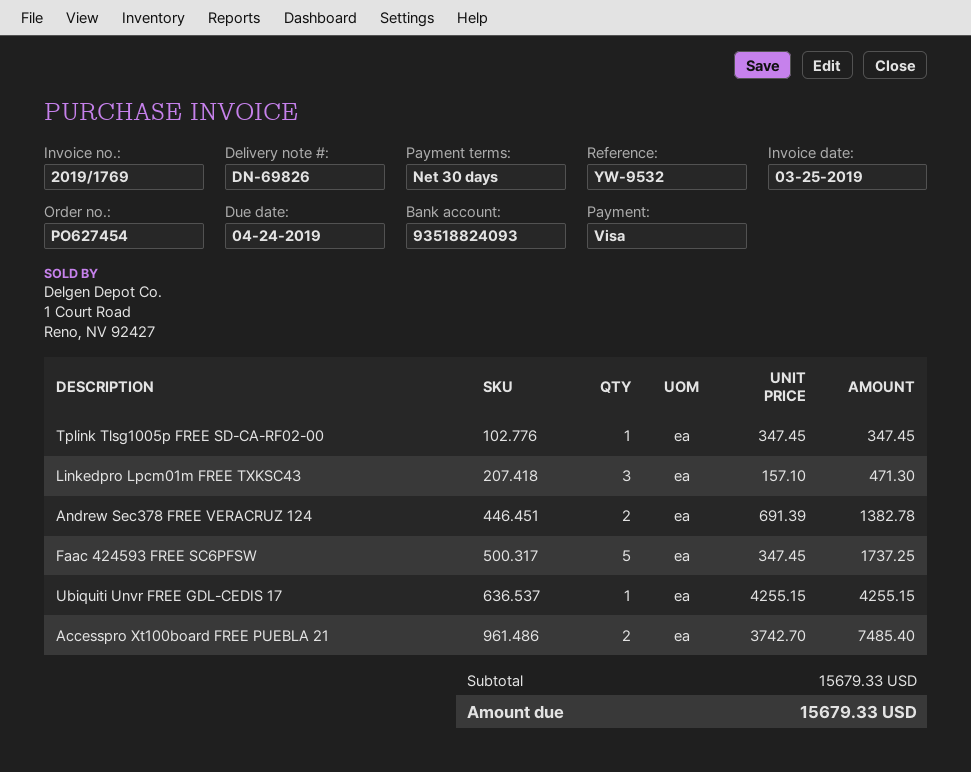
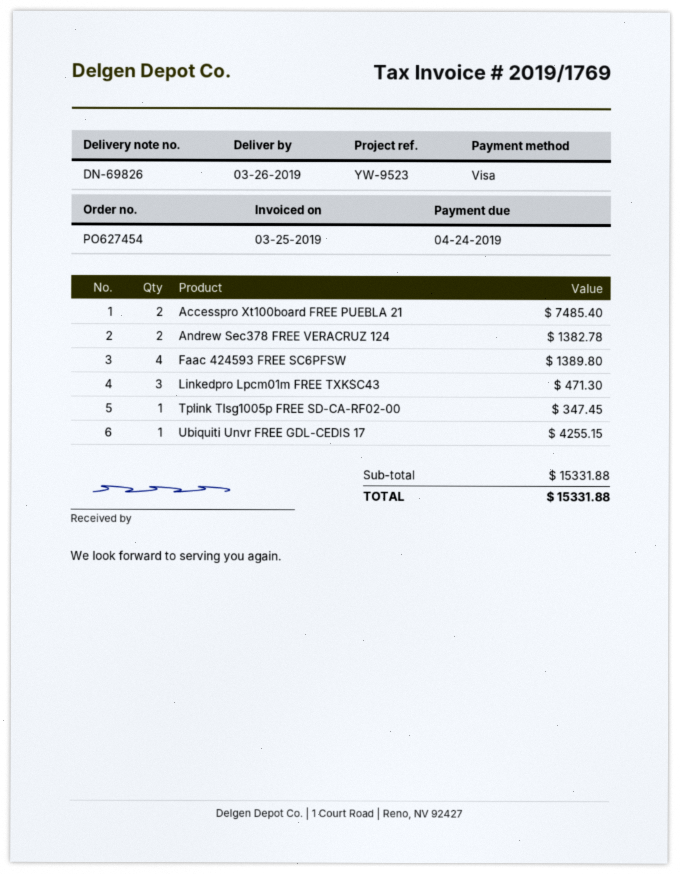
reference: YW-9532 -> YW-9523
Faac 424593 FREE SC6PFSW: 5 for 1737.25 -> 4 for 1389.80
subtotal: 15679.33 -> 15331.88
total: 15679.33 -> 15331.88

